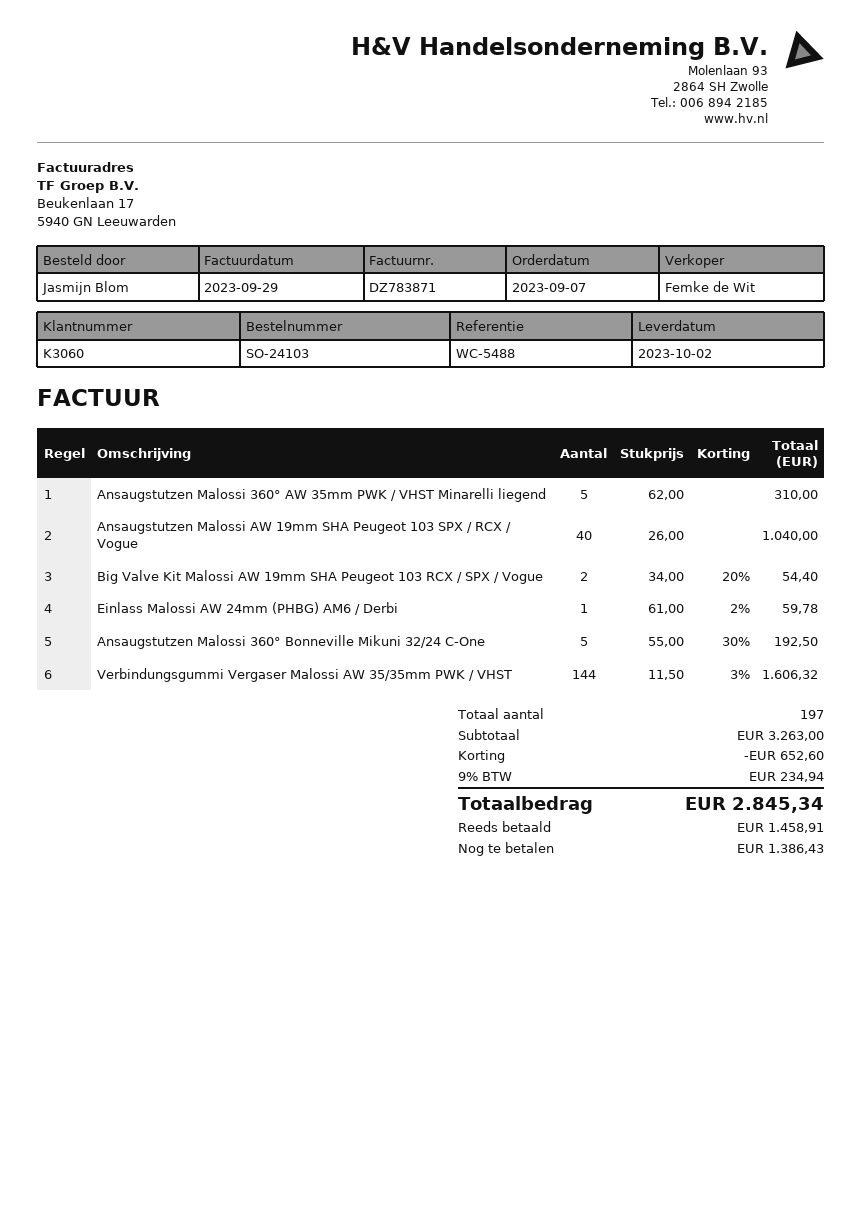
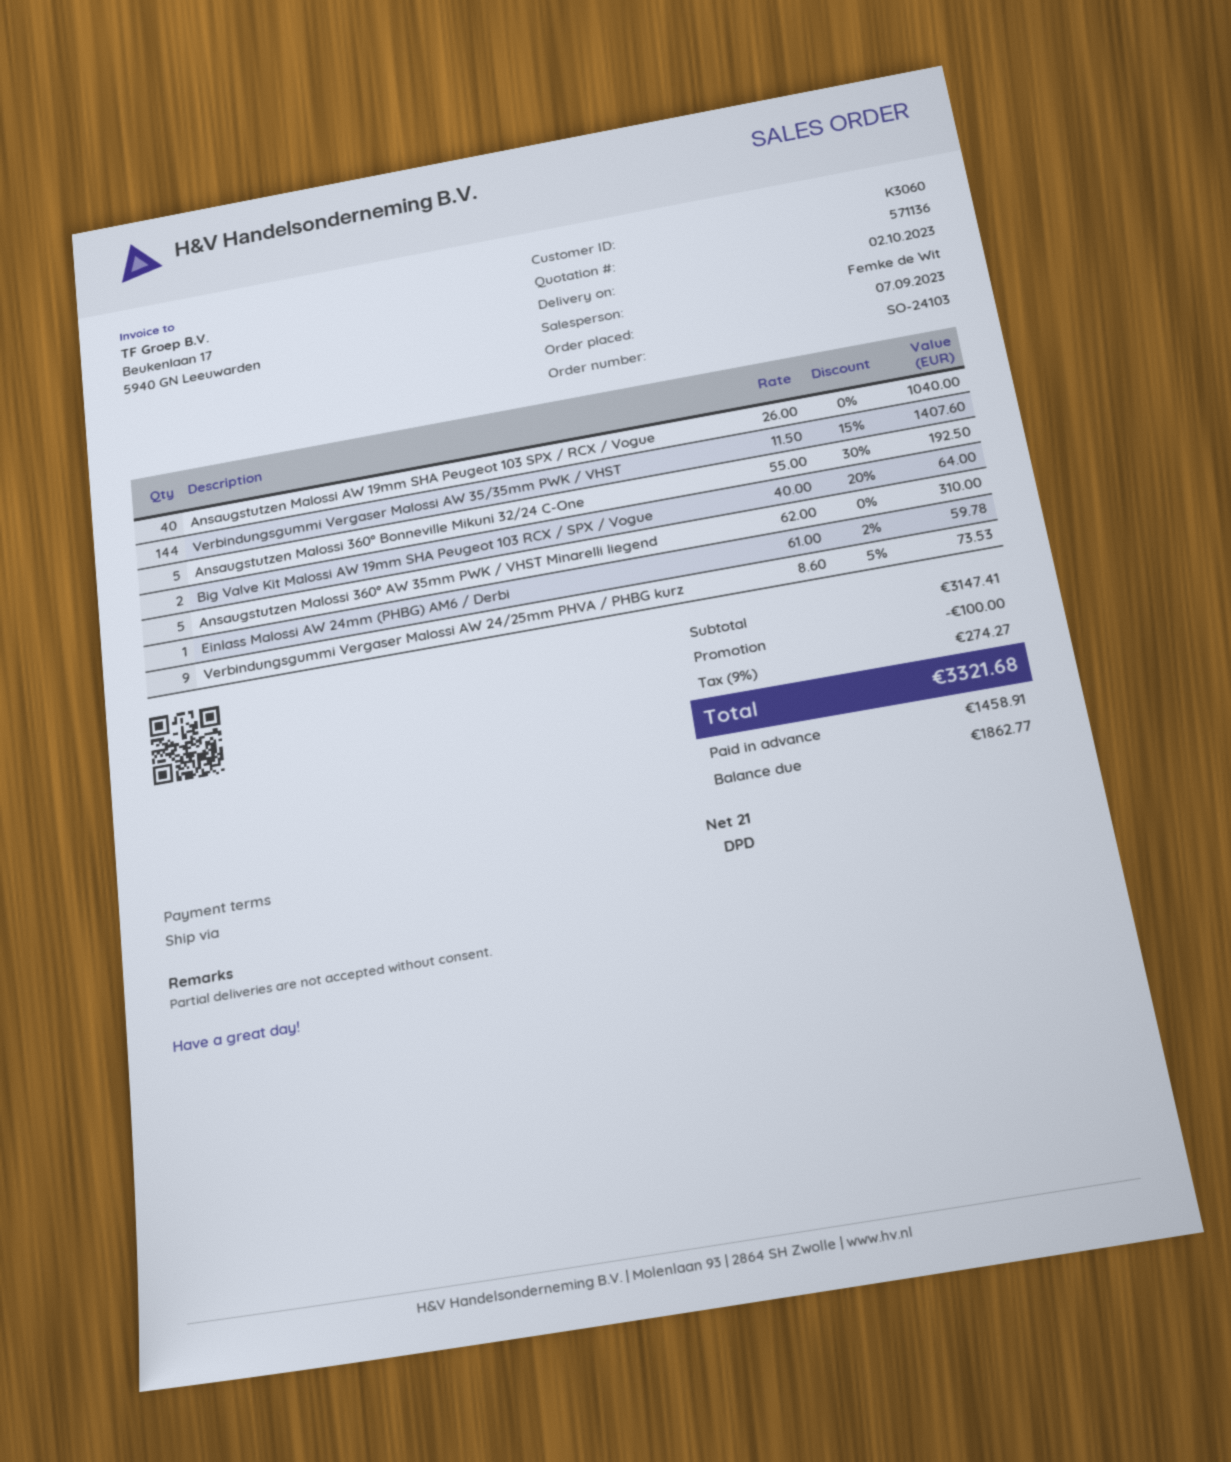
Big Valve Kit Malossi AW 19mm SHA Peugeot 103 RCX / SPX / Vogue: 2 x 34.00 - 20% = 54.40 -> 2 x 40.00 - 20% = 64.00
Verbindungsgummi Vergaser Malossi AW 35/35mm PWK / VHST: 144 x 11.50 - 3% = 1606.32 -> 144 x 11.50 - 15% = 1407.60
Verbindungsgummi Vergaser Malossi AW 24/25mm PHVA / PHBG kurz: none -> 9 x 8.60 - 5% = 73.53
subtotal: 3263.00 -> 3147.41
discount: 652.60 -> 100.00
tax: 9% = 234.94 -> 9% = 274.27
total: 2845.34 -> 3321.68
balance: 1386.43 -> 1862.77

